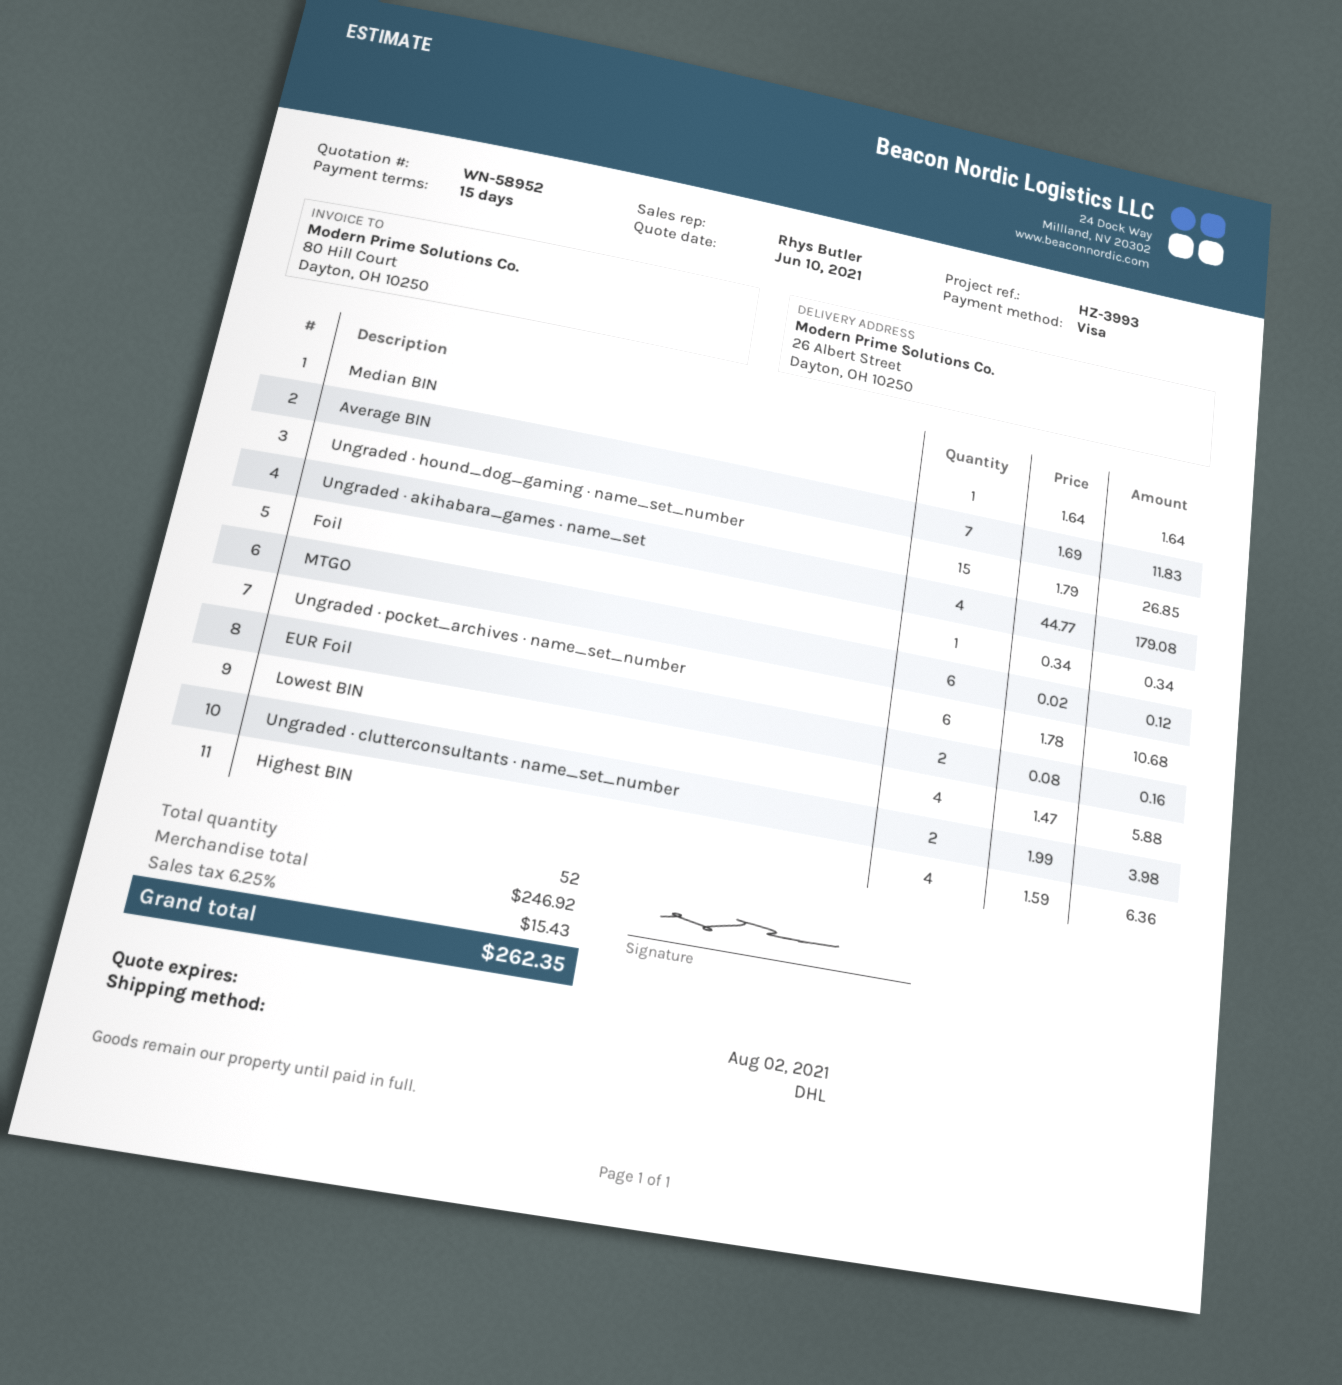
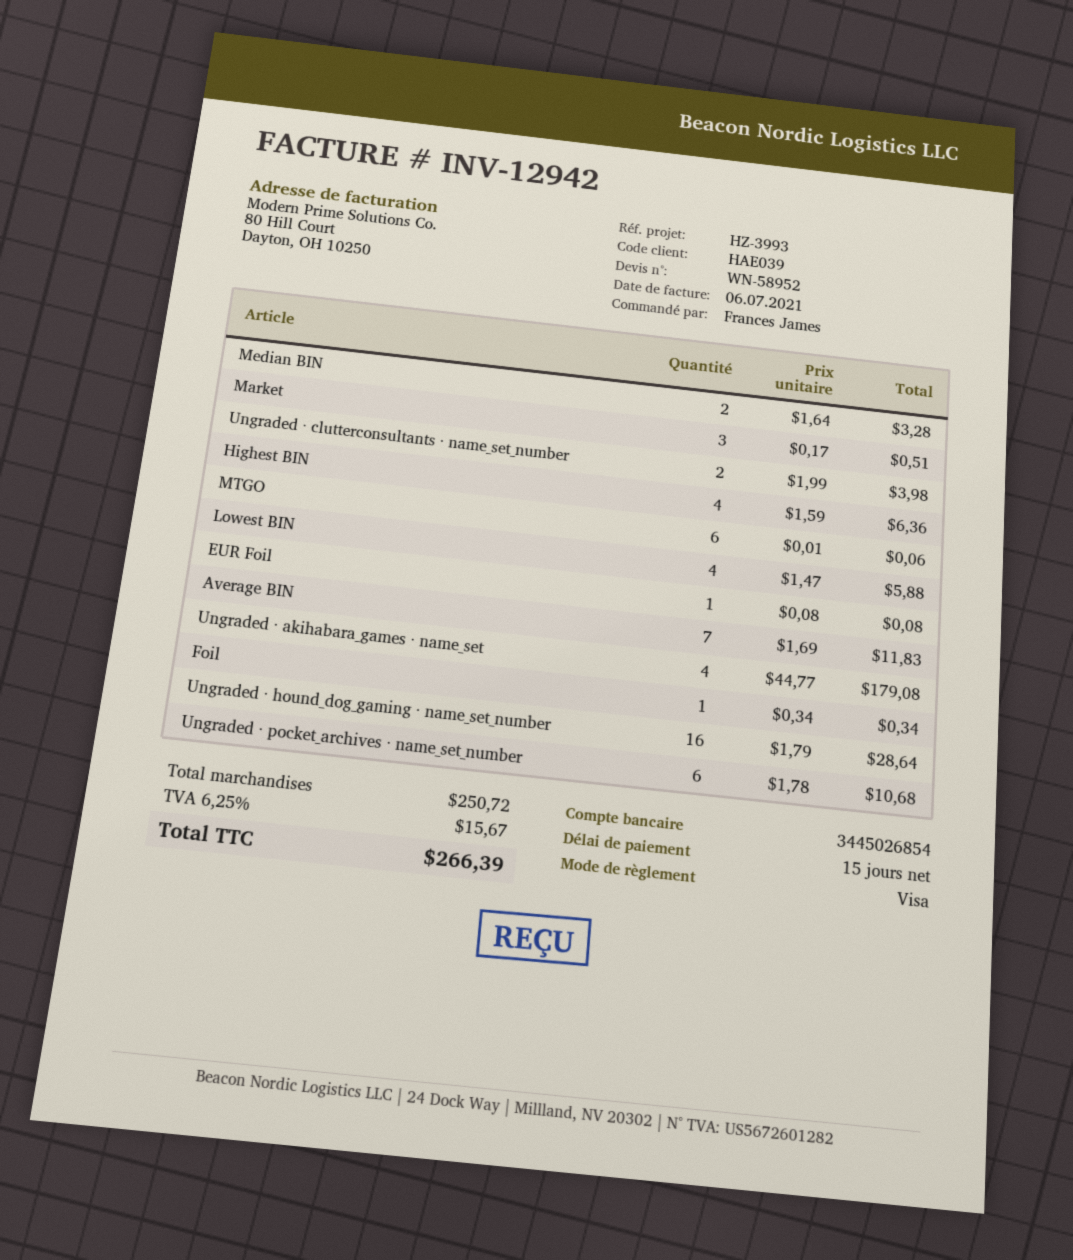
Median BIN: 1 x 1.64 = 1.64 -> 2 x 1.64 = 3.28
Ungraded · hound_dog_gaming · name_set_number: 15 x 1.79 = 26.85 -> 16 x 1.79 = 28.64
MTGO: 6 x 0.02 = 0.12 -> 6 x 0.01 = 0.06
EUR Foil: 2 x 0.08 = 0.16 -> 1 x 0.08 = 0.08
Market: none -> 3 x 0.17 = 0.51
subtotal: 246.92 -> 250.72
tax: 6.25% = 15.43 -> 6.25% = 15.67
total: 262.35 -> 266.39

